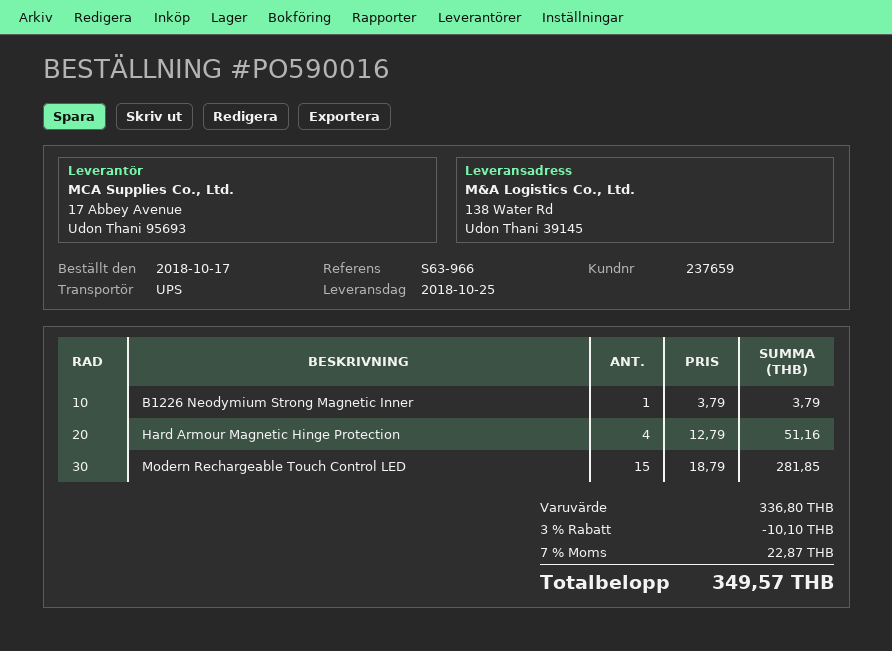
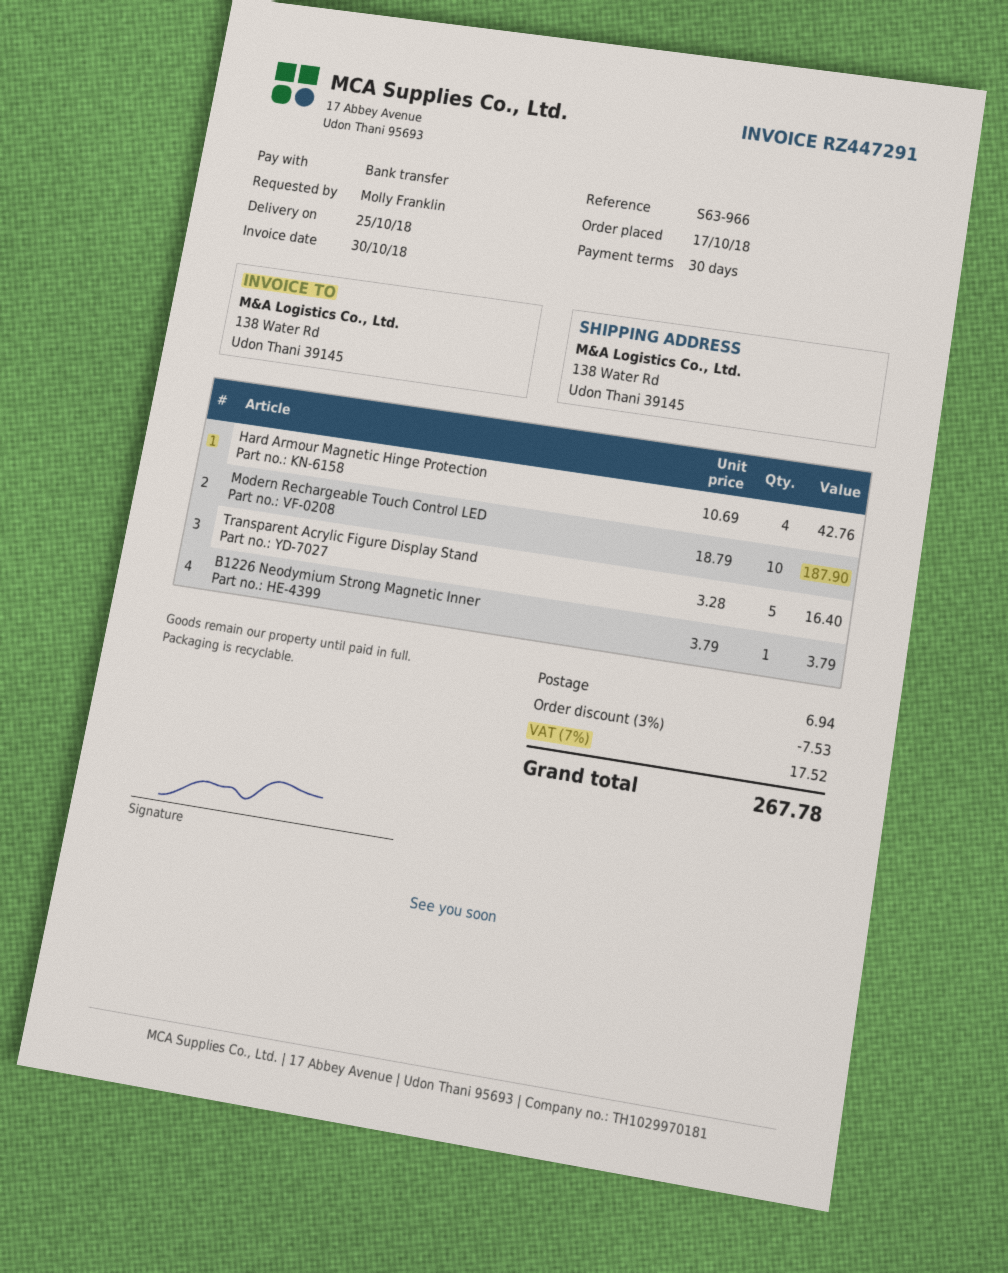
Hard Armour Magnetic Hinge Protection: 4 x 12.79 = 51.16 -> 4 x 10.69 = 42.76
Modern Rechargeable Touch Control LED: 15 x 18.79 = 281.85 -> 10 x 18.79 = 187.90
Transparent Acrylic Figure Display Stand: none -> 5 x 3.28 = 16.40
discount: 3% = 10.10 -> 3% = 7.53
shipping: none -> 6.94
tax: 7% = 22.87 -> 7% = 17.52
total: 349.57 -> 267.78

